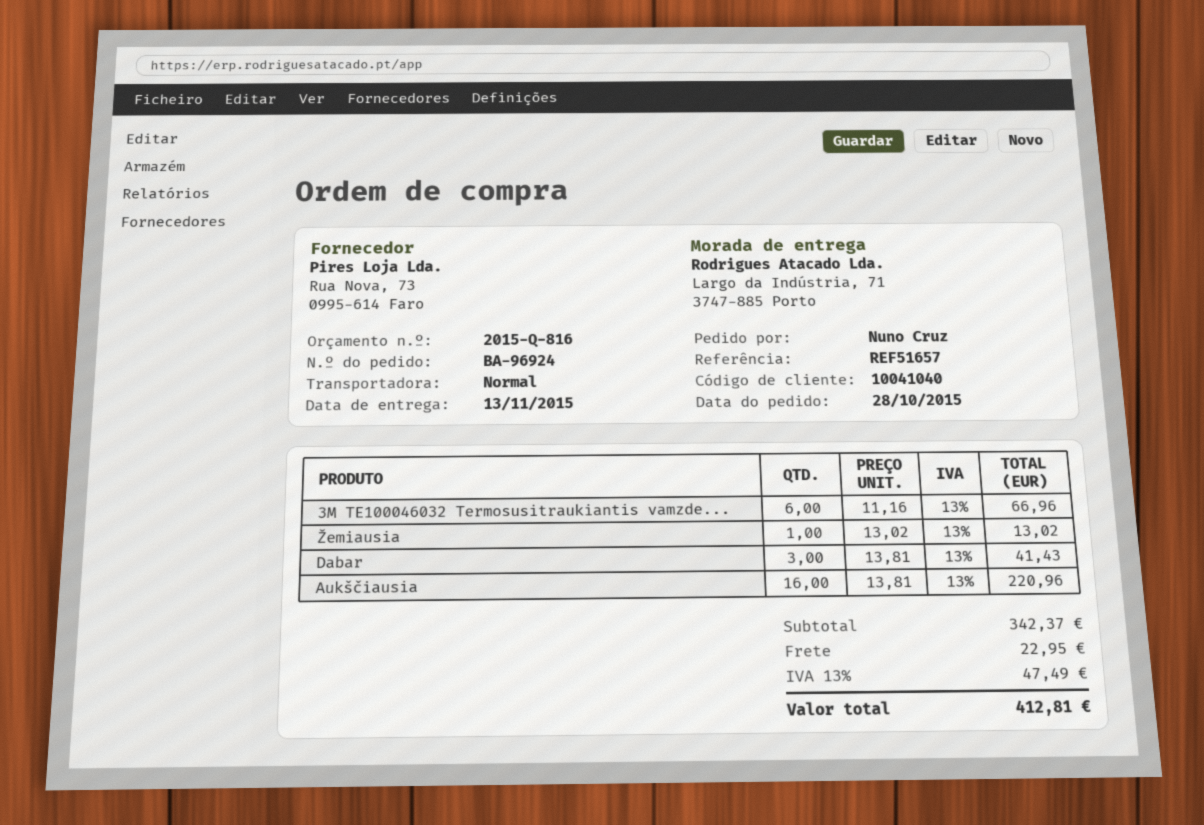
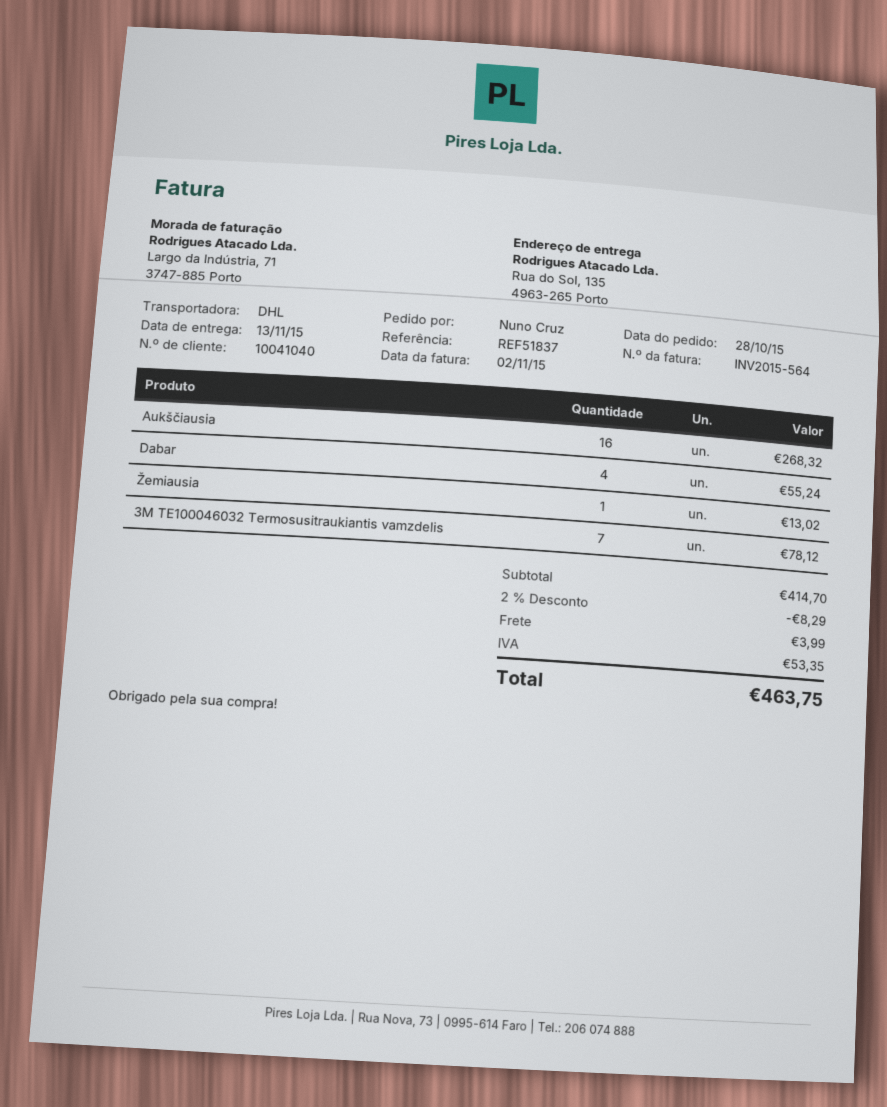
reference: REF51657 -> REF51837
shipping method: standard -> DHL
ship to: Largo da Indústria, 71, 3747-885 Porto -> Rua do Sol, 135, 4963-265 Porto
3M TE100046032 Termosusitraukiantis vamzde...: 6 for 66.96 -> 7 for 78.12
Dabar: 3 for 41.43 -> 4 for 55.24
Aukščiausia: 16 for 220.96 -> 16 for 268.32
subtotal: 342.37 -> 414.70
discount: none -> 2% = 8.29
shipping: 22.95 -> 3.99
tax: 47.49 -> 53.35
total: 412.81 -> 463.75

